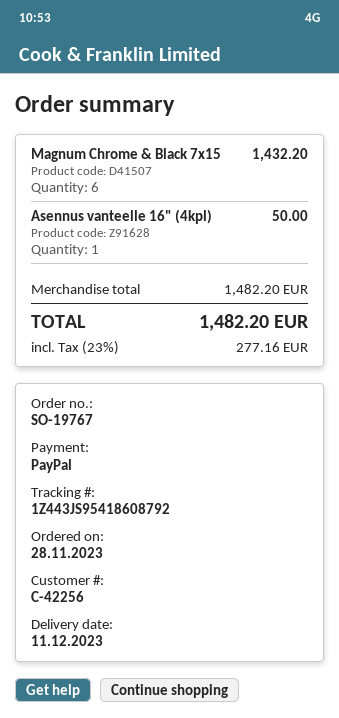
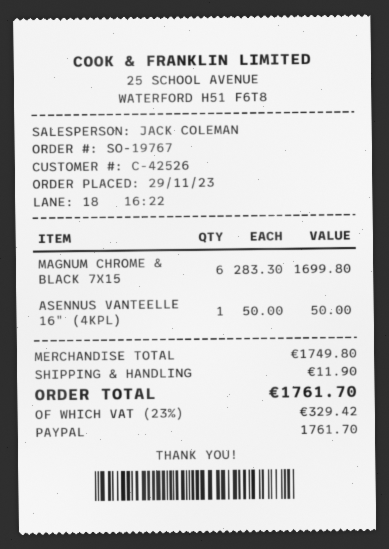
order date: 2023-11-28 -> 2023-11-29
customer number: C-42256 -> C-42526
Magnum Chrome & Black 7x15: 6 for 1432.20 -> 6 for 1699.80
subtotal: 1482.20 -> 1749.80
shipping: none -> 11.90
tax: 23% = 277.16 -> 23% = 329.42
total: 1482.20 -> 1761.70

